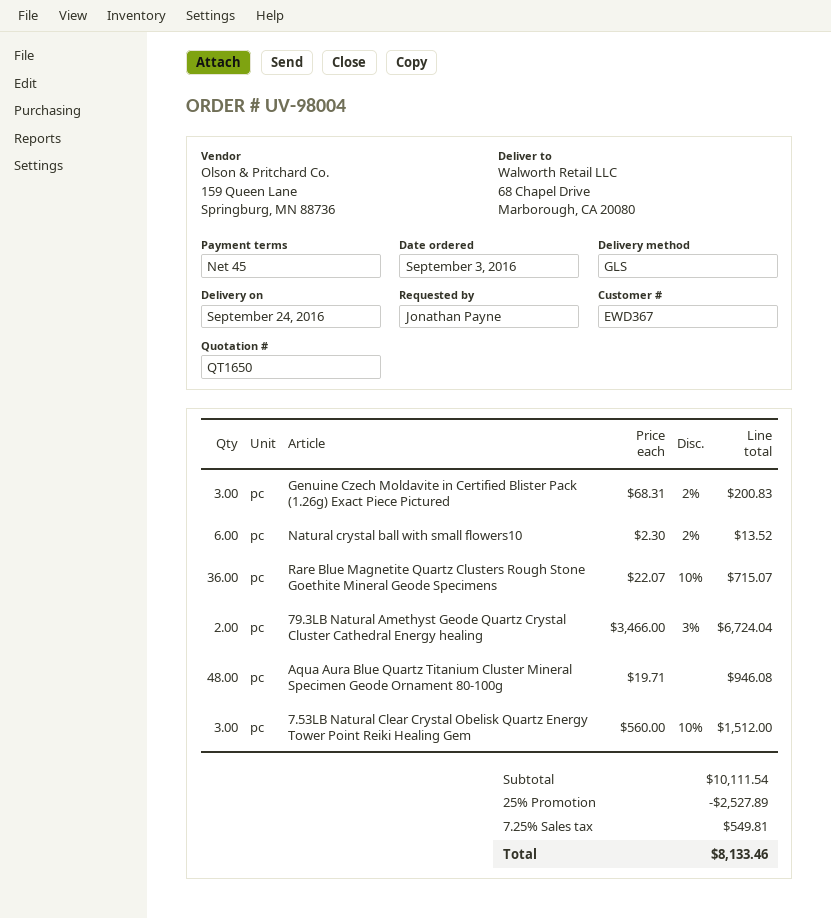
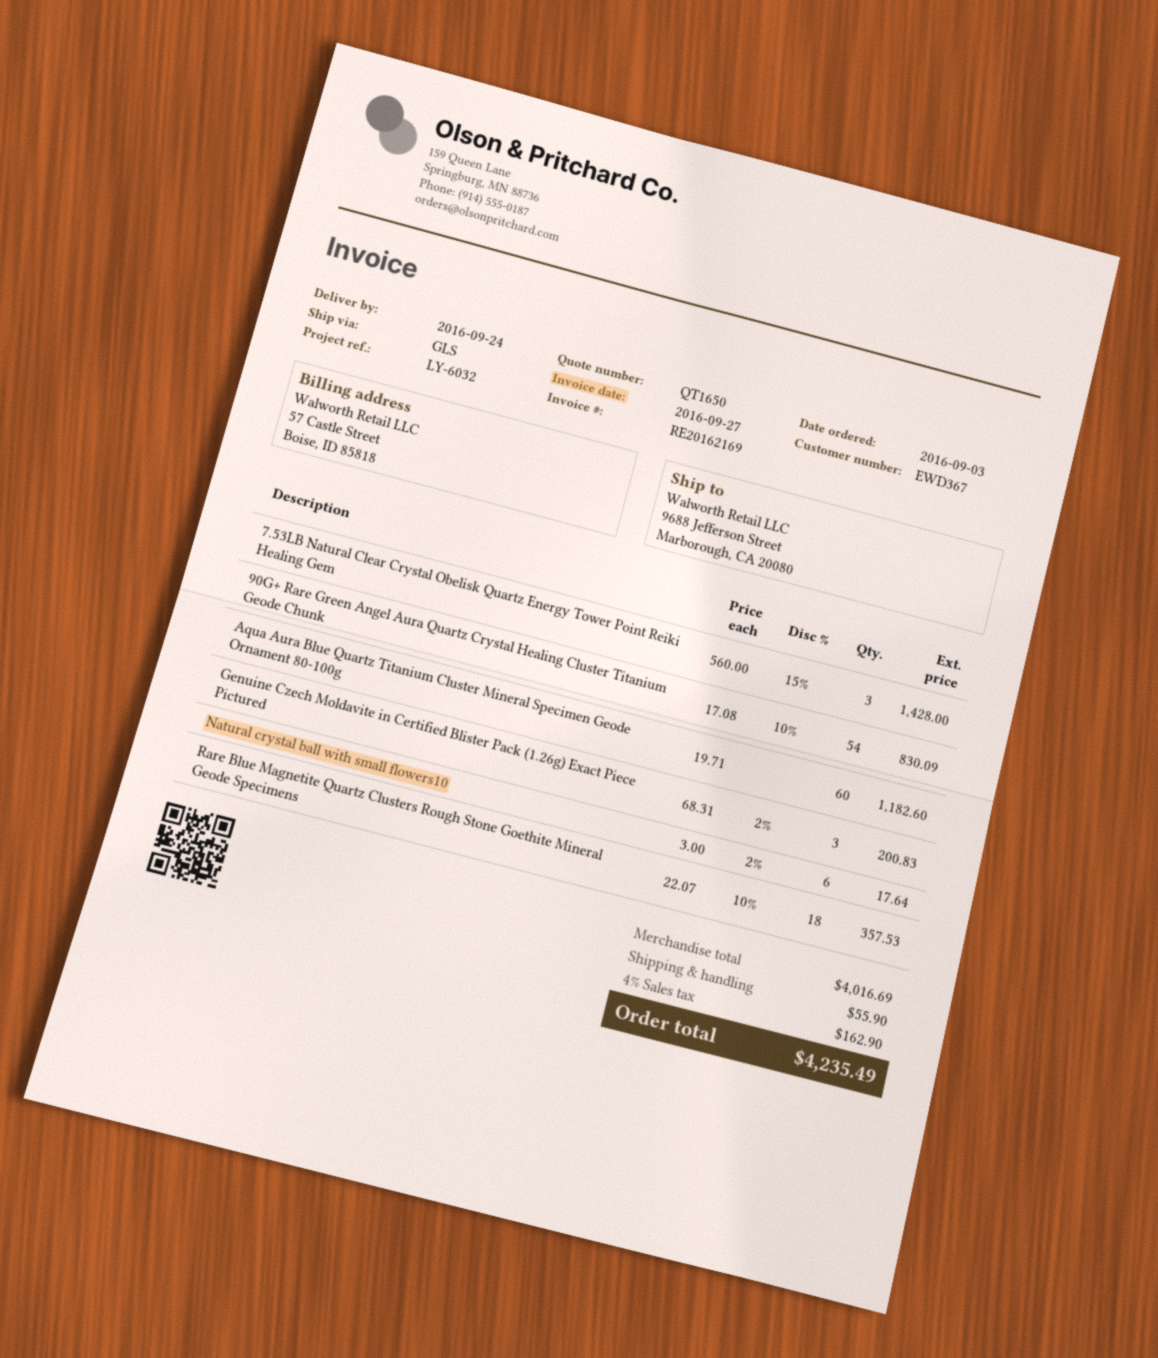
ship to: 68 Chapel Drive, Marborough, CA 20080 -> 9688 Jefferson Street, Marborough, CA 20080
Natural crystal ball with small flowers10: 6 x 2.30 - 2% = 13.52 -> 6 x 3.00 - 2% = 17.64
Rare Blue Magnetite Quartz Clusters Rough Stone Goethite Mineral Geode Specimens: 36 x 22.07 - 10% = 715.07 -> 18 x 22.07 - 10% = 357.53
79.3LB Natural Amethyst Geode Quartz Crystal Cluster Cathedral Energy healing: 2 x 3466.00 - 3% = 6724.04 -> none
Aqua Aura Blue Quartz Titanium Cluster Mineral Specimen Geode Ornament 80-100g: 48 x 19.71 = 946.08 -> 60 x 19.71 = 1182.60
7.53LB Natural Clear Crystal Obelisk Quartz Energy Tower Point Reiki Healing Gem: 3 x 560.00 - 10% = 1512.00 -> 3 x 560.00 - 15% = 1428.00
90G+ Rare Green Angel Aura Quartz Crystal Healing Cluster Titanium Geode Chunk: none -> 54 x 17.08 - 10% = 830.09
subtotal: 10111.54 -> 4016.69
discount: 25% = 2527.89 -> none
shipping: none -> 55.90
tax: 7.25% = 549.81 -> 4% = 162.90
total: 8133.46 -> 4235.49

